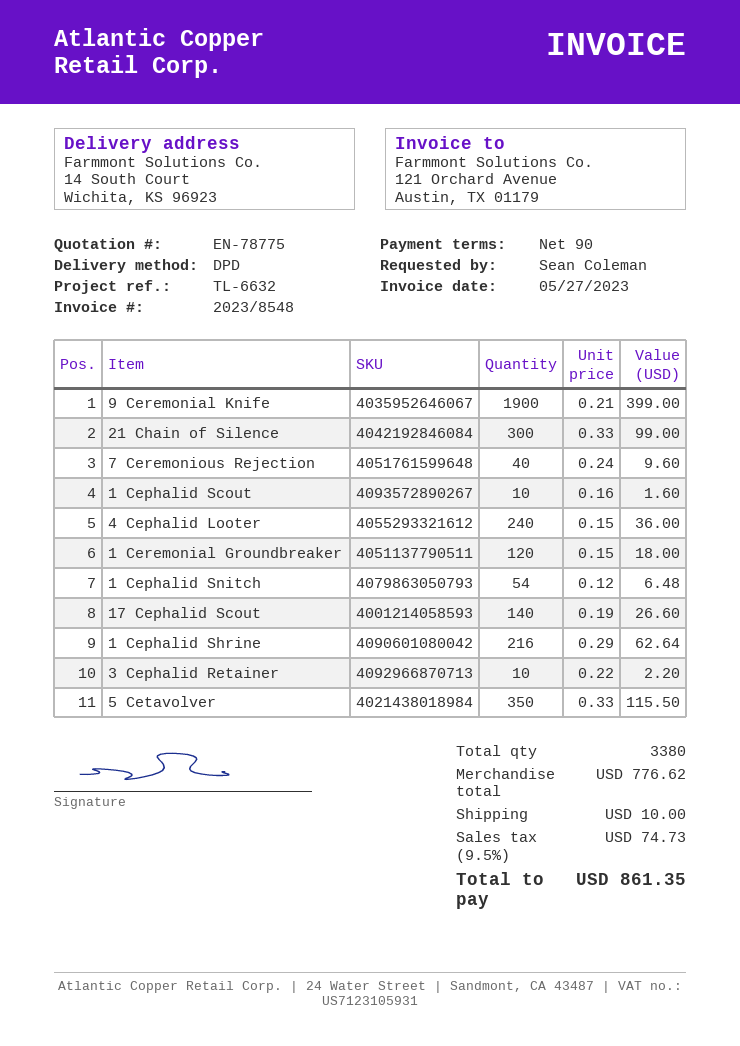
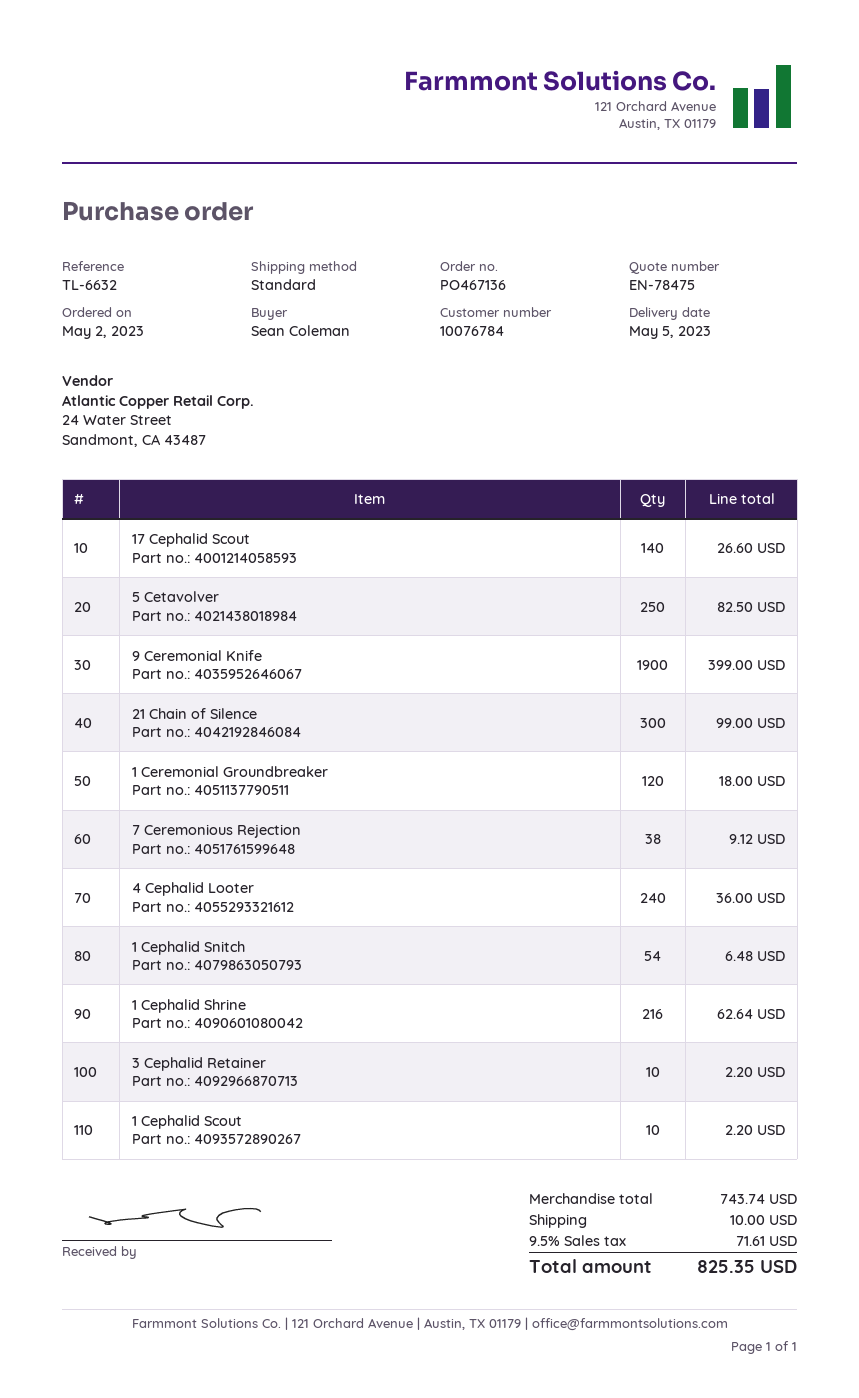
quote number: EN-78775 -> EN-78475
shipping method: DPD -> standard
7 Ceremonious Rejection: 40 for 9.60 -> 38 for 9.12
1 Cephalid Scout: 10 for 1.60 -> 10 for 2.20
5 Cetavolver: 350 for 115.50 -> 250 for 82.50
subtotal: 776.62 -> 743.74
tax: 9.5% = 74.73 -> 9.5% = 71.61
total: 861.35 -> 825.35

